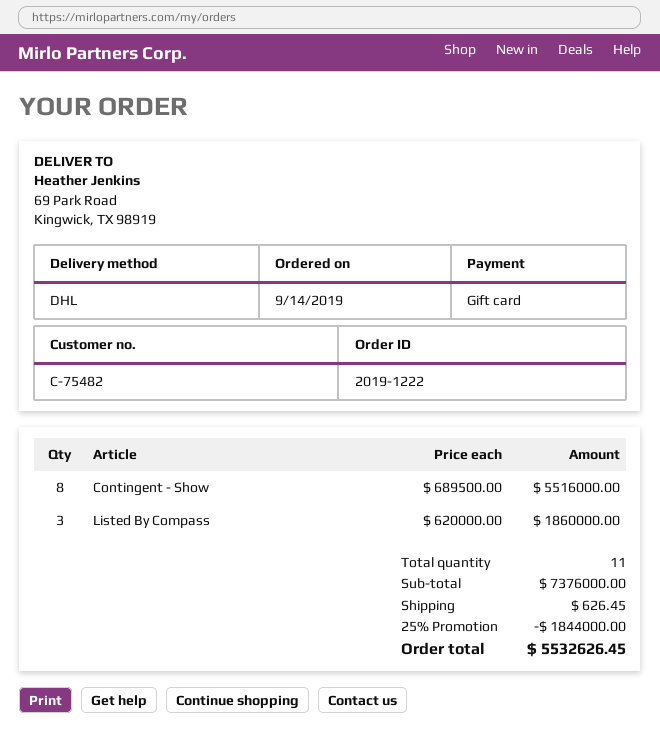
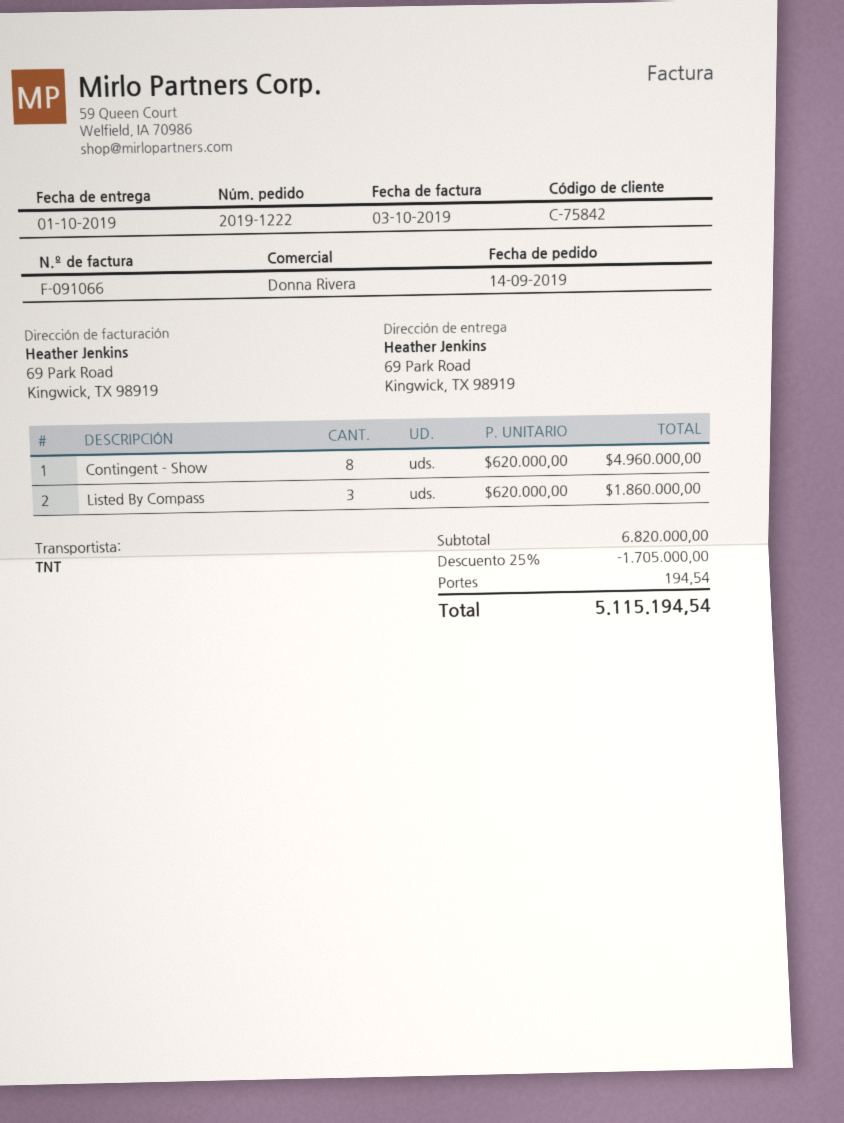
customer number: C-75482 -> C-75842
shipping method: DHL -> TNT
Contingent - Show: 8 x 689500.00 = 5516000.00 -> 8 x 620000.00 = 4960000.00
subtotal: 7376000.00 -> 6820000.00
discount: 25% = 1844000.00 -> 25% = 1705000.00
shipping: 626.45 -> 194.54
total: 5532626.45 -> 5115194.54

